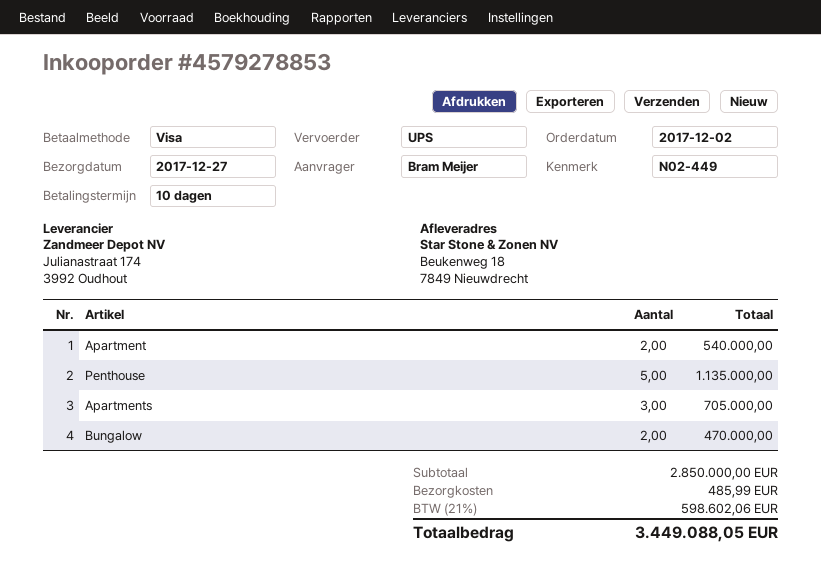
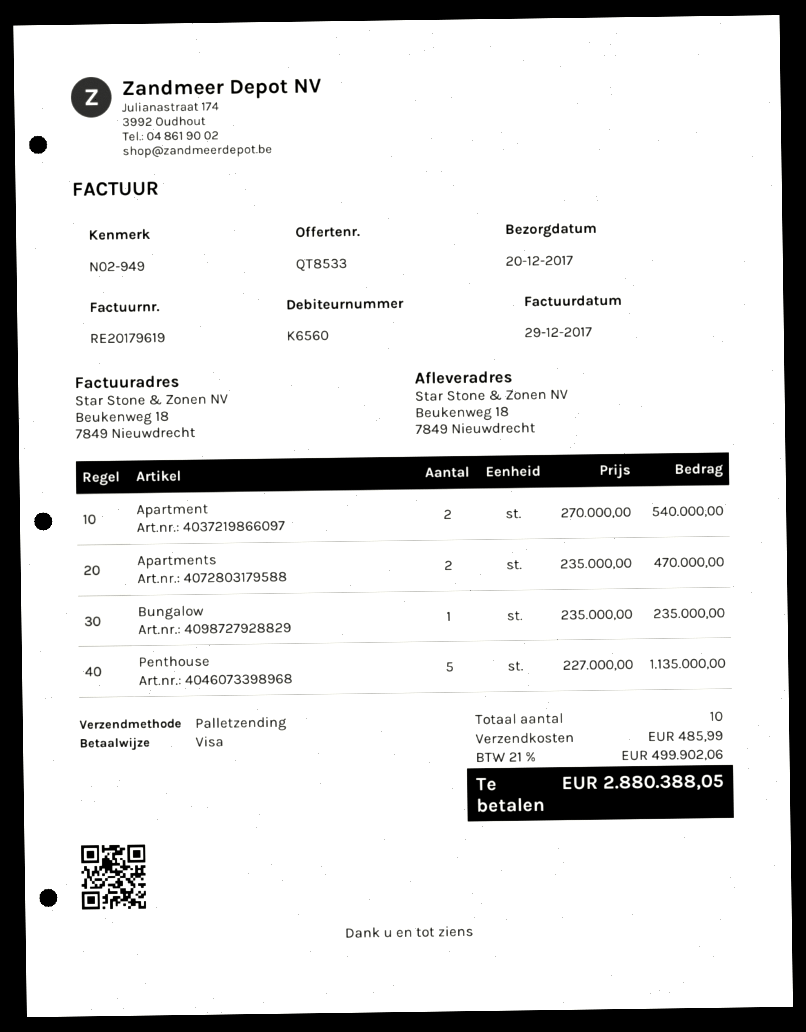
delivery date: 2017-12-27 -> 2017-12-20
reference: N02-449 -> N02-949
shipping method: UPS -> pallet freight
Apartments: 3 for 705000.00 -> 2 for 470000.00
Bungalow: 2 for 470000.00 -> 1 for 235000.00
tax: 21% = 598602.06 -> 21% = 499902.06
total: 3449088.05 -> 2880388.05

